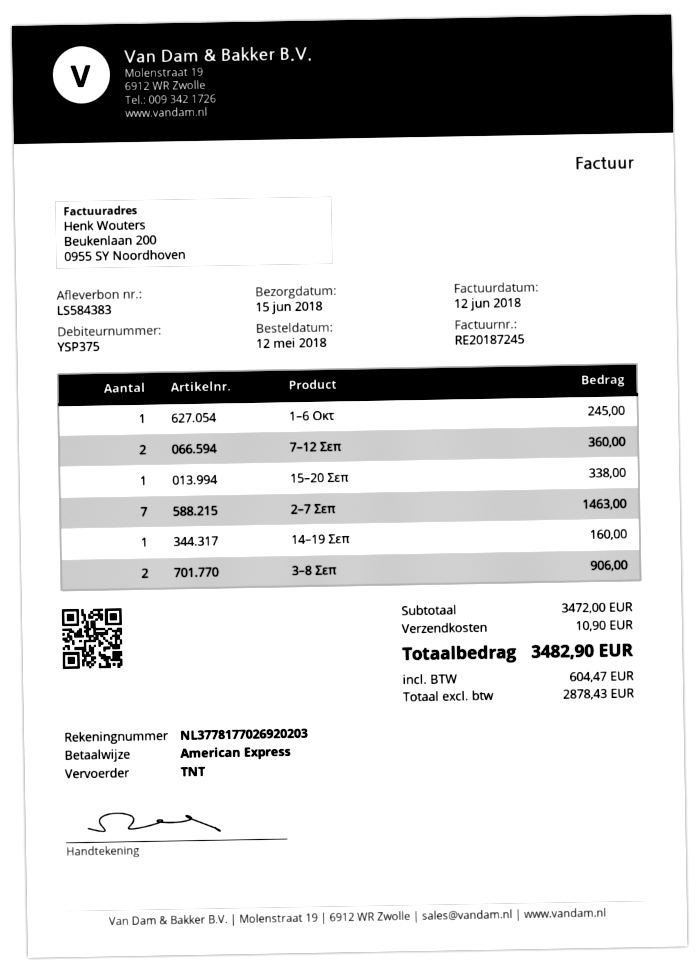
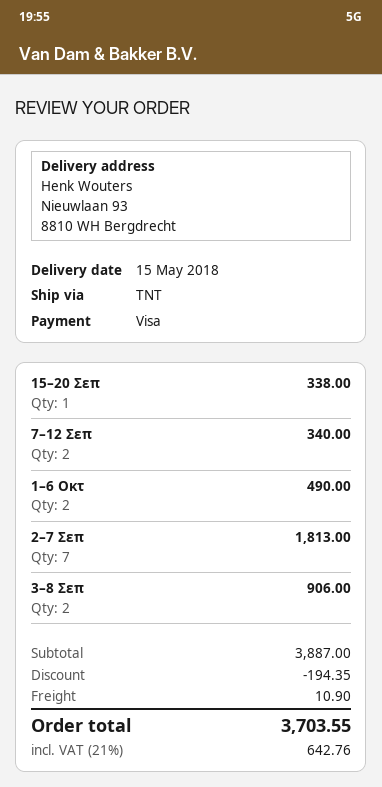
delivery date: 2018-06-15 -> 2018-05-15
payment method: American Express -> Visa
1–6 Οκτ: 1 for 245.00 -> 2 for 490.00
7–12 Σεπ: 2 for 360.00 -> 2 for 340.00
2–7 Σεπ: 7 for 1463.00 -> 7 for 1813.00
14–19 Σεπ: 1 for 160.00 -> none
subtotal: 3472.00 -> 3887.00
discount: none -> 194.35
tax: 604.47 -> 642.76
total: 3482.90 -> 3703.55

